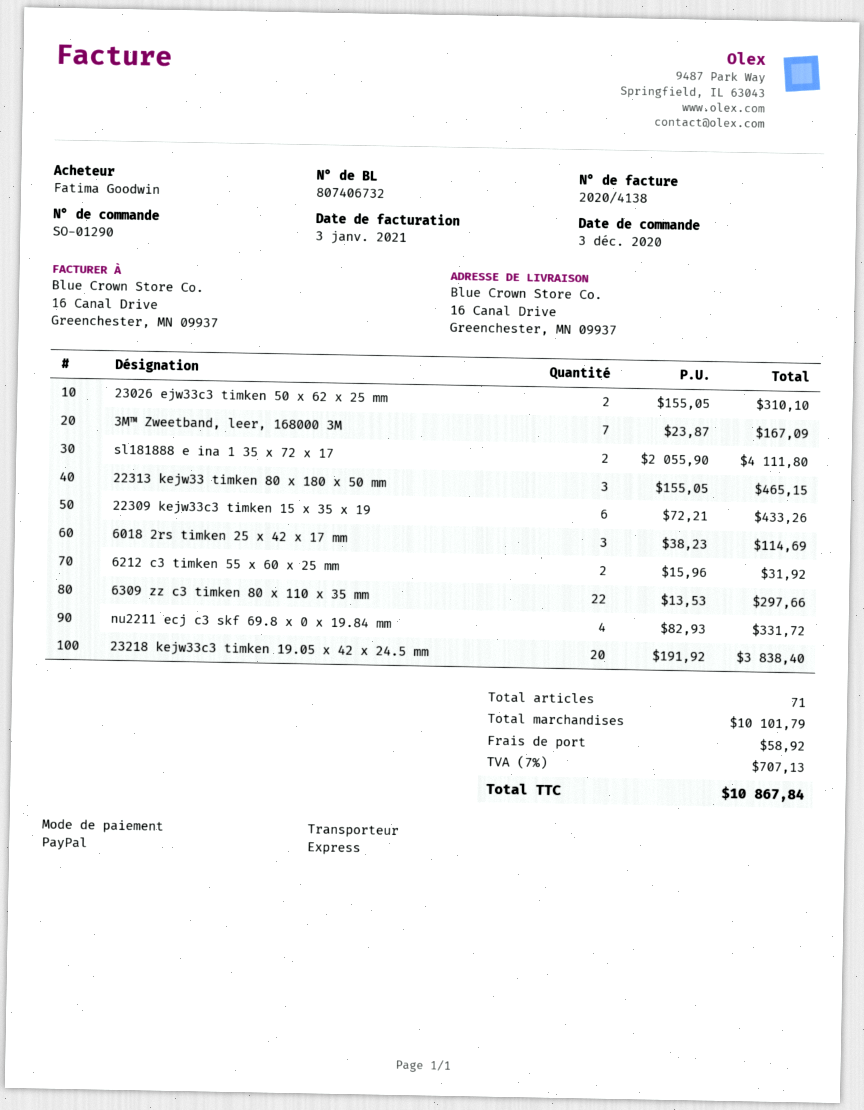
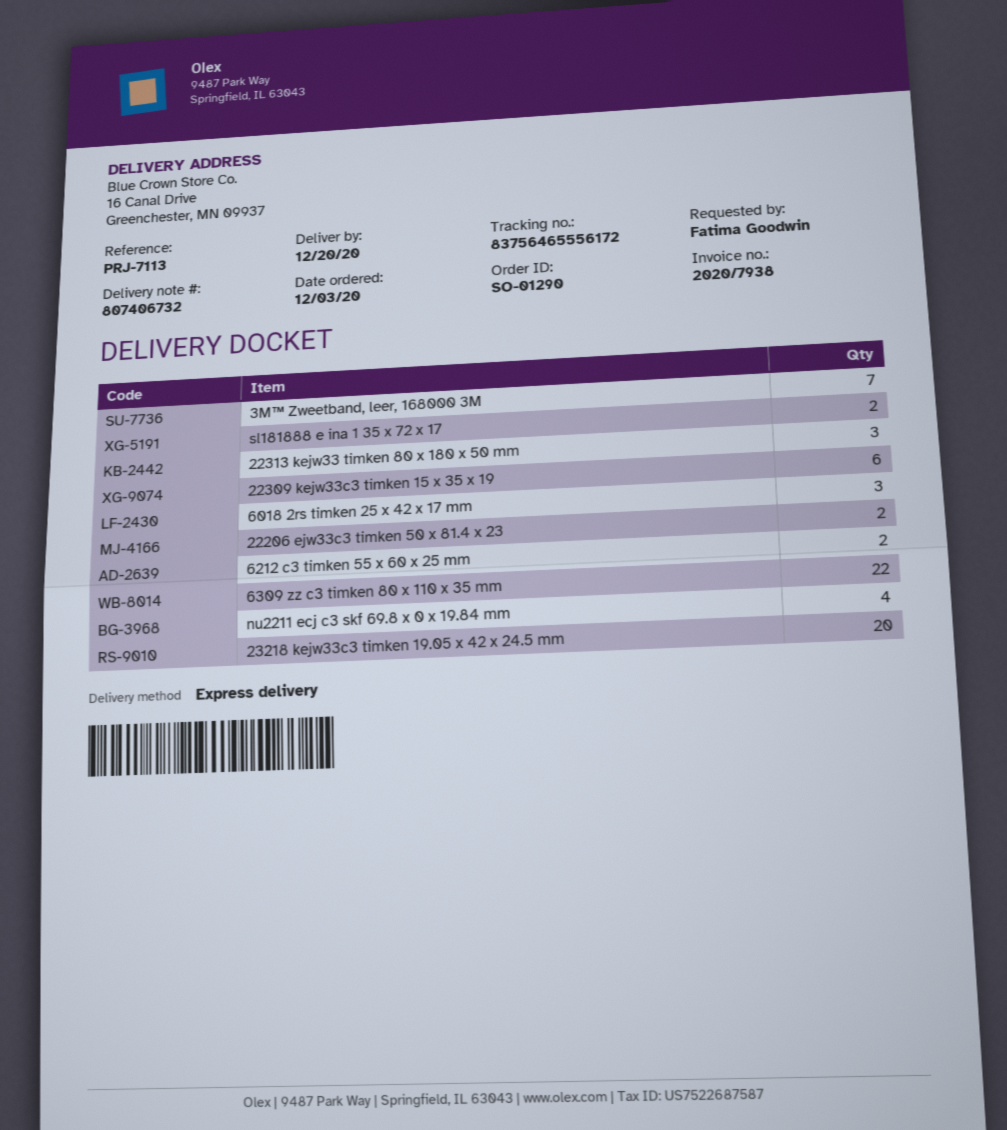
invoice number: 2020/4138 -> 2020/7938
23026 ejw33c3 timken 50 x 62 x 25 mm: 2 -> none
22206 ejw33c3 timken 50 x 81.4 x 23: none -> 2

